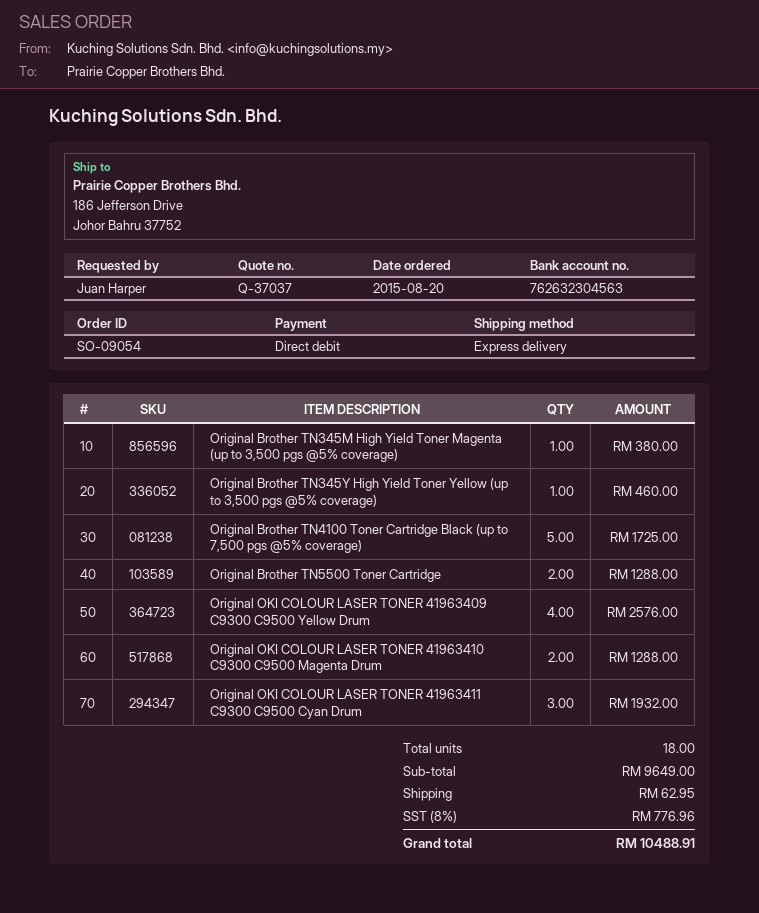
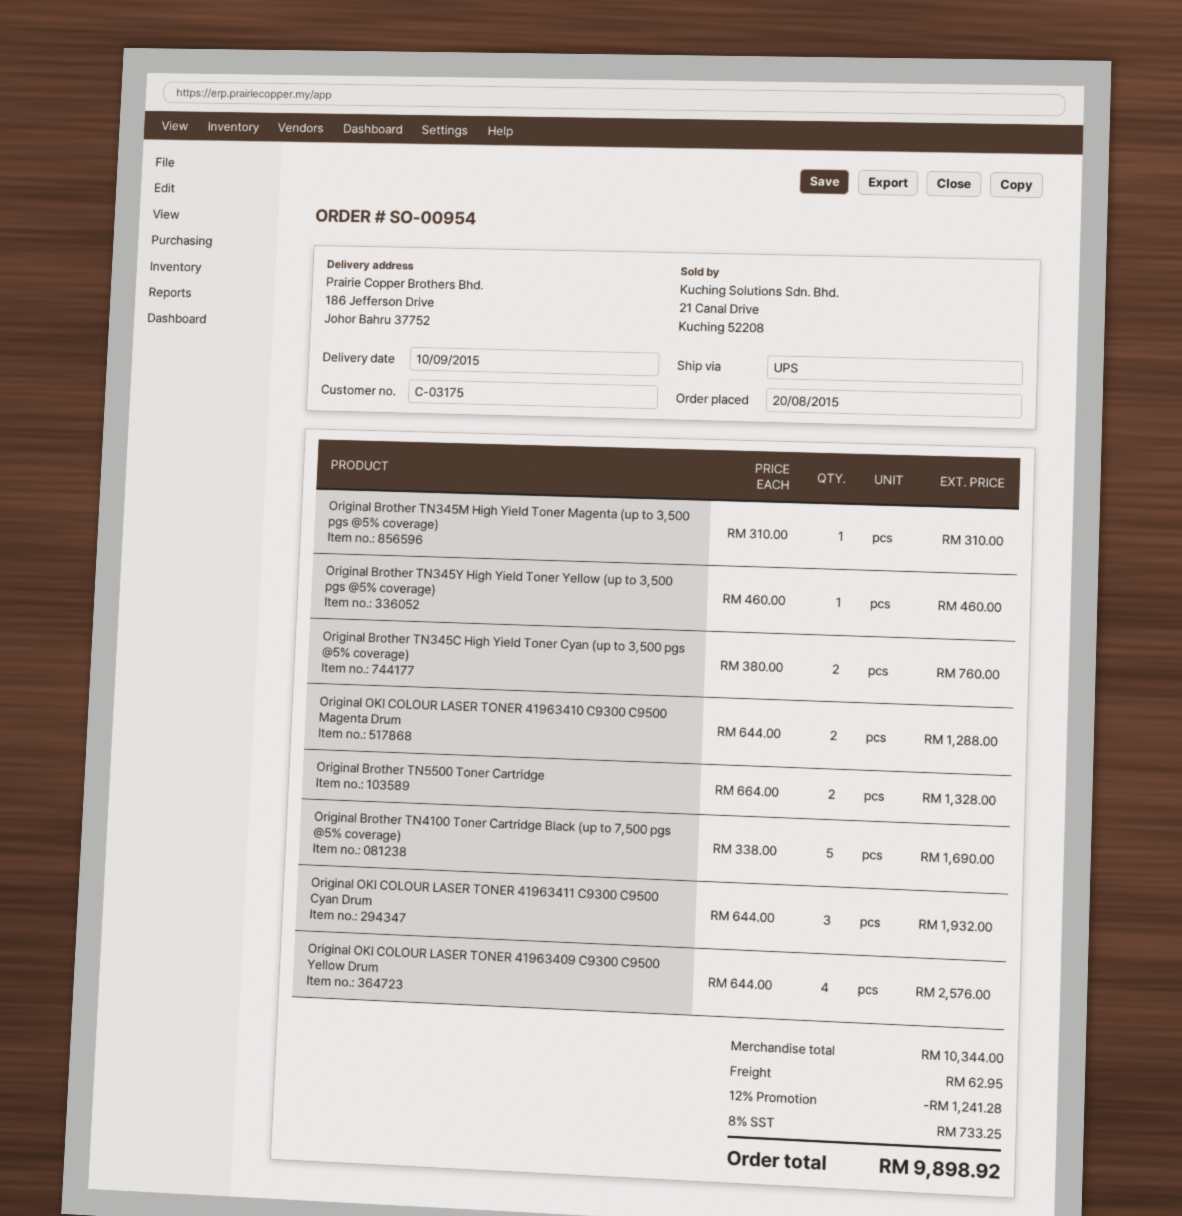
order number: SO-09054 -> SO-00954
shipping method: express -> UPS
Original Brother TN345M High Yield Toner Magenta (up to 3,500 pgs @5% coverage): 1 for 380.00 -> 1 for 310.00
Original Brother TN4100 Toner Cartridge Black (up to 7,500 pgs @5% coverage): 5 for 1725.00 -> 5 for 1690.00
Original Brother TN5500 Toner Cartridge: 2 for 1288.00 -> 2 for 1328.00
Original Brother TN345C High Yield Toner Cyan (up to 3,500 pgs @5% coverage): none -> 2 for 760.00
subtotal: 9649.00 -> 10344.00
discount: none -> 12% = 1241.28
tax: 8% = 776.96 -> 8% = 733.25
total: 10488.91 -> 9898.92

